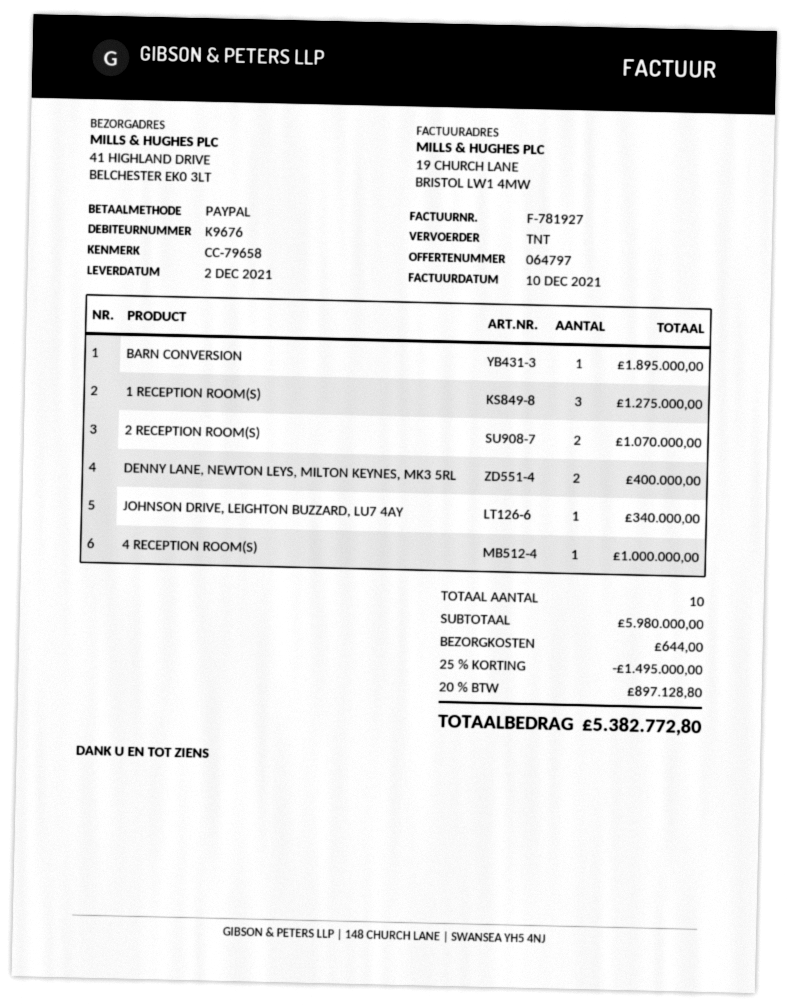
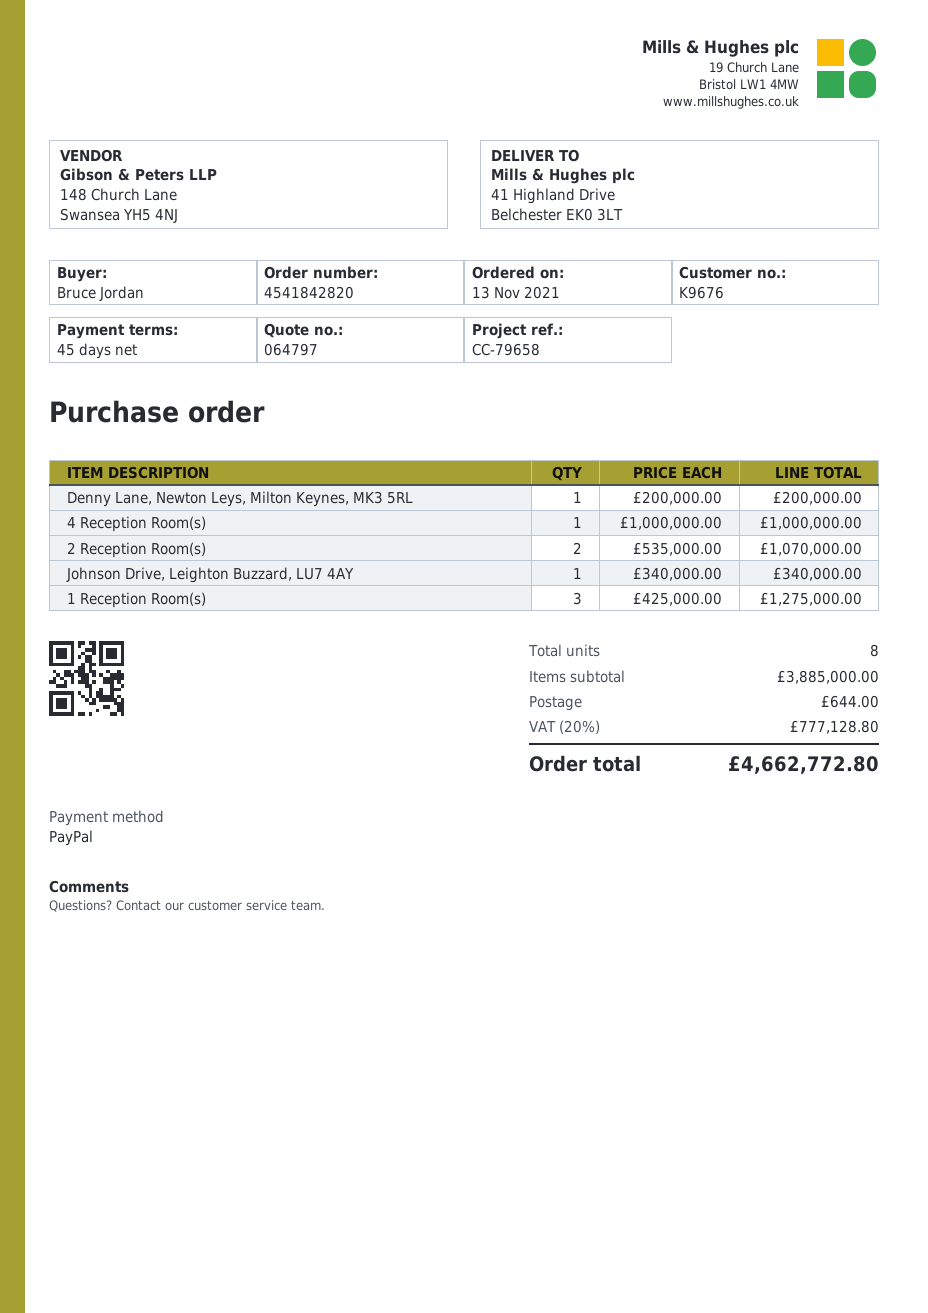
BARN CONVERSION: 1 for 1895000.00 -> none
DENNY LANE, NEWTON LEYS, MILTON KEYNES, MK3 5RL: 2 for 400000.00 -> 1 for 200000.00
total quantity: 10 -> 8
subtotal: 5980000.00 -> 3885000.00
discount: 25% = 1495000.00 -> none
tax: 20% = 897128.80 -> 20% = 777128.80
total: 5382772.80 -> 4662772.80

